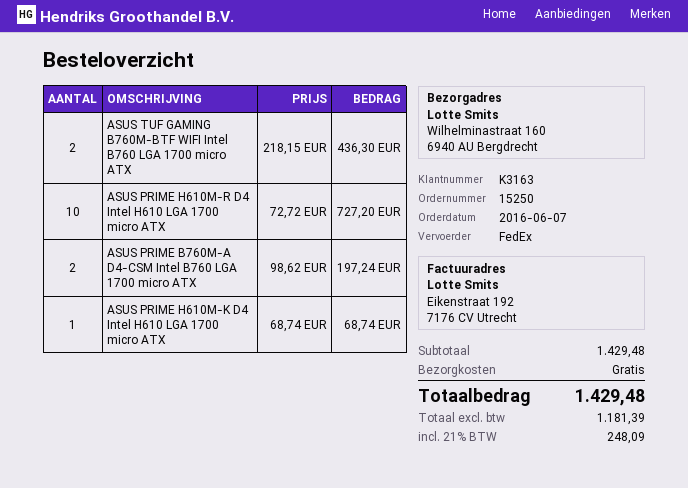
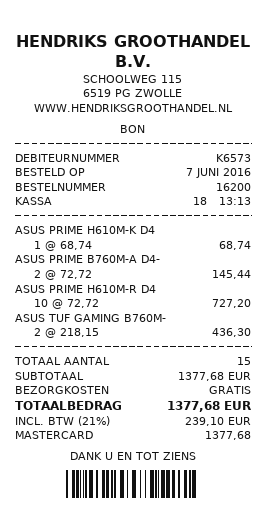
order number: 15250 -> 16200
customer number: K3163 -> K6573
ASUS PRIME B760M-A D4-CSM Intel B760 LGA 1700 micro ATX: 2 x 98.62 = 197.24 -> 2 x 72.72 = 145.44
subtotal: 1429.48 -> 1377.68
tax: 21% = 248.09 -> 21% = 239.10
total: 1429.48 -> 1377.68

